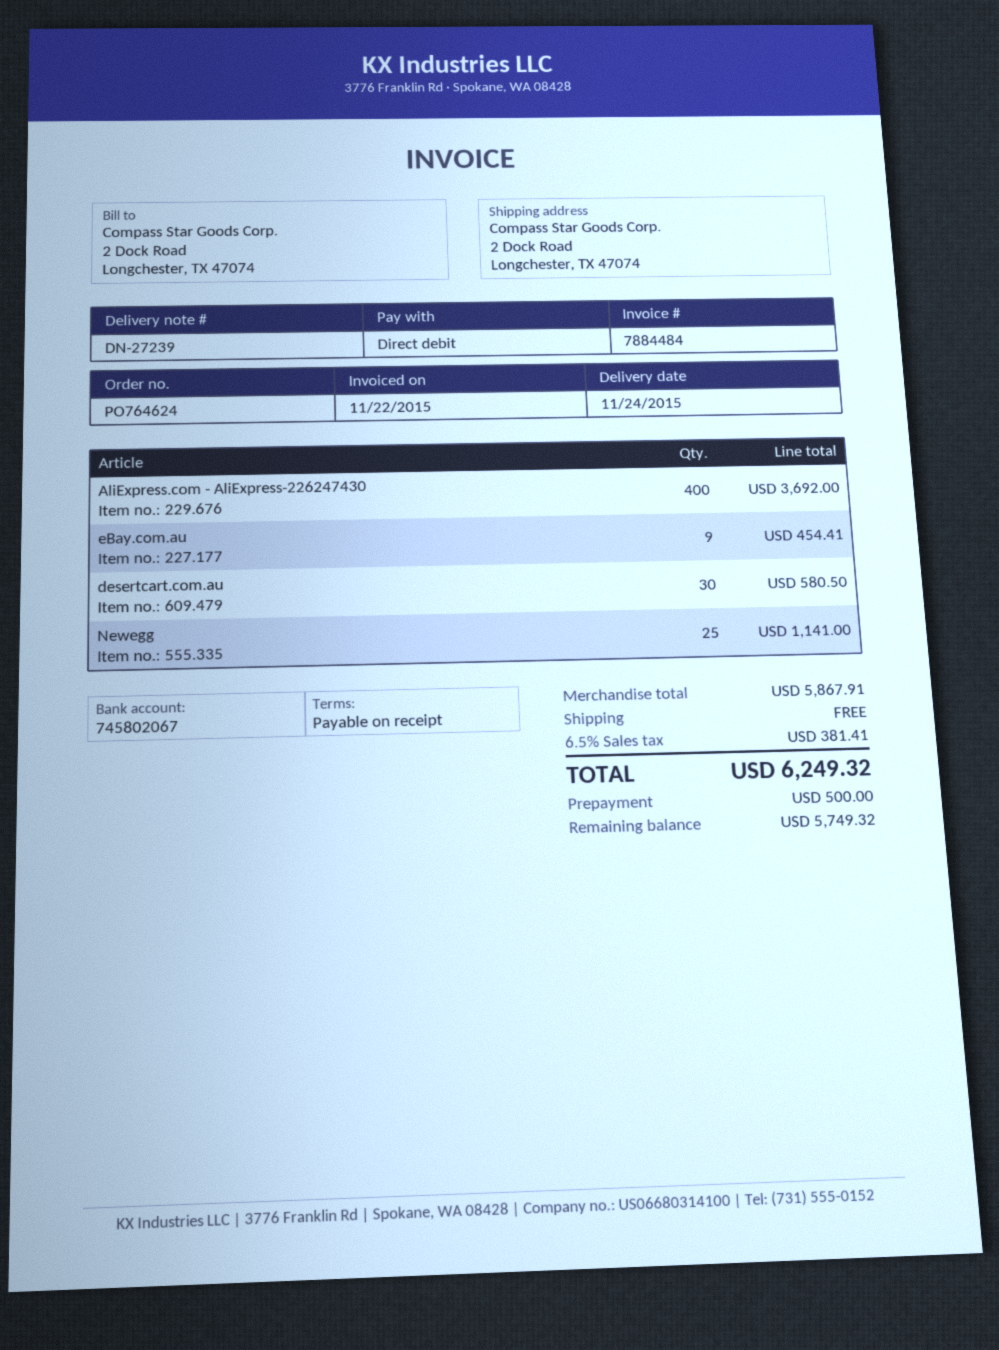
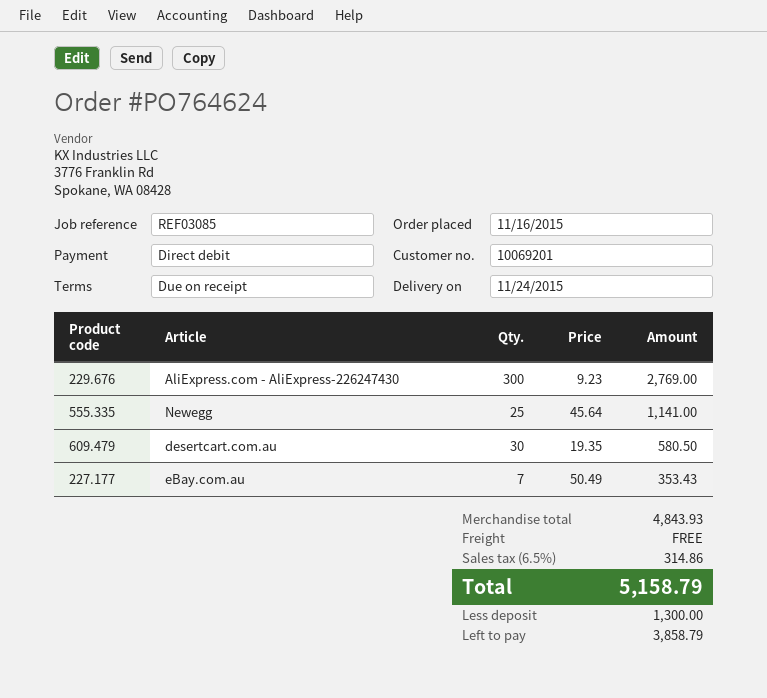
AliExpress.com - AliExpress-226247430: 400 for 3692.00 -> 300 for 2769.00
eBay.com.au: 9 for 454.41 -> 7 for 353.43
subtotal: 5867.91 -> 4843.93
tax: 6.5% = 381.41 -> 6.5% = 314.86
total: 6249.32 -> 5158.79
deposit: 500.00 -> 1300.00
balance: 5749.32 -> 3858.79

